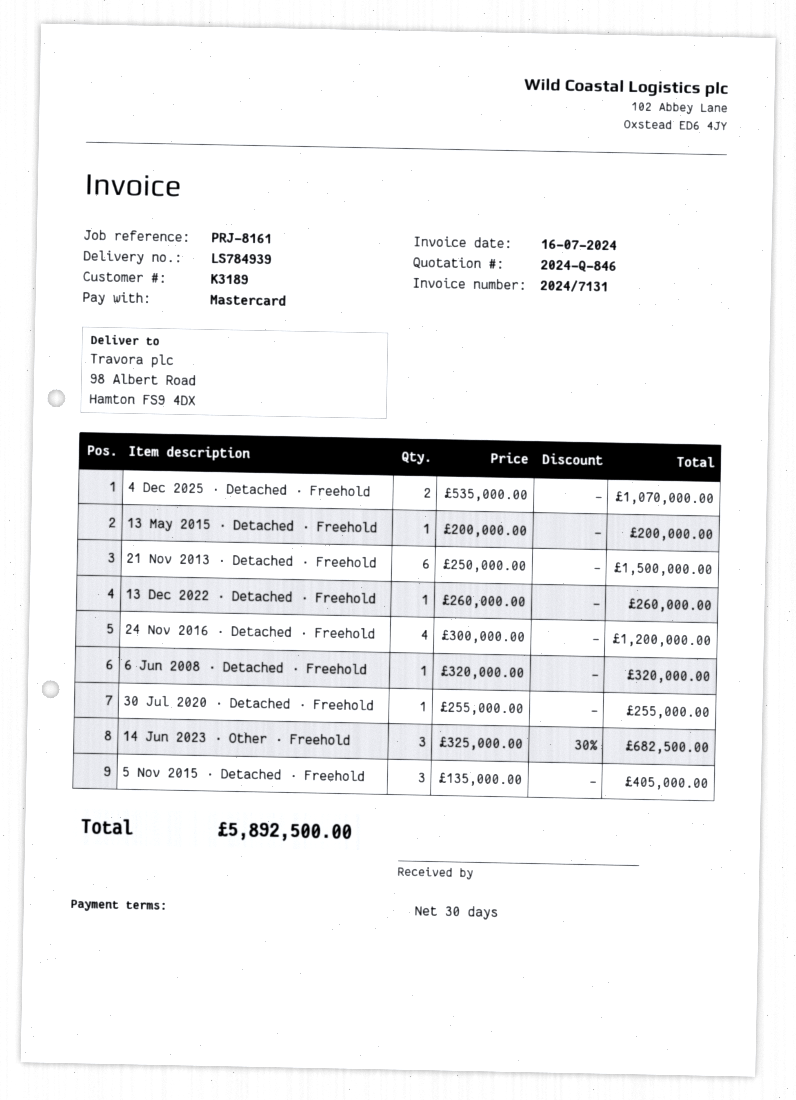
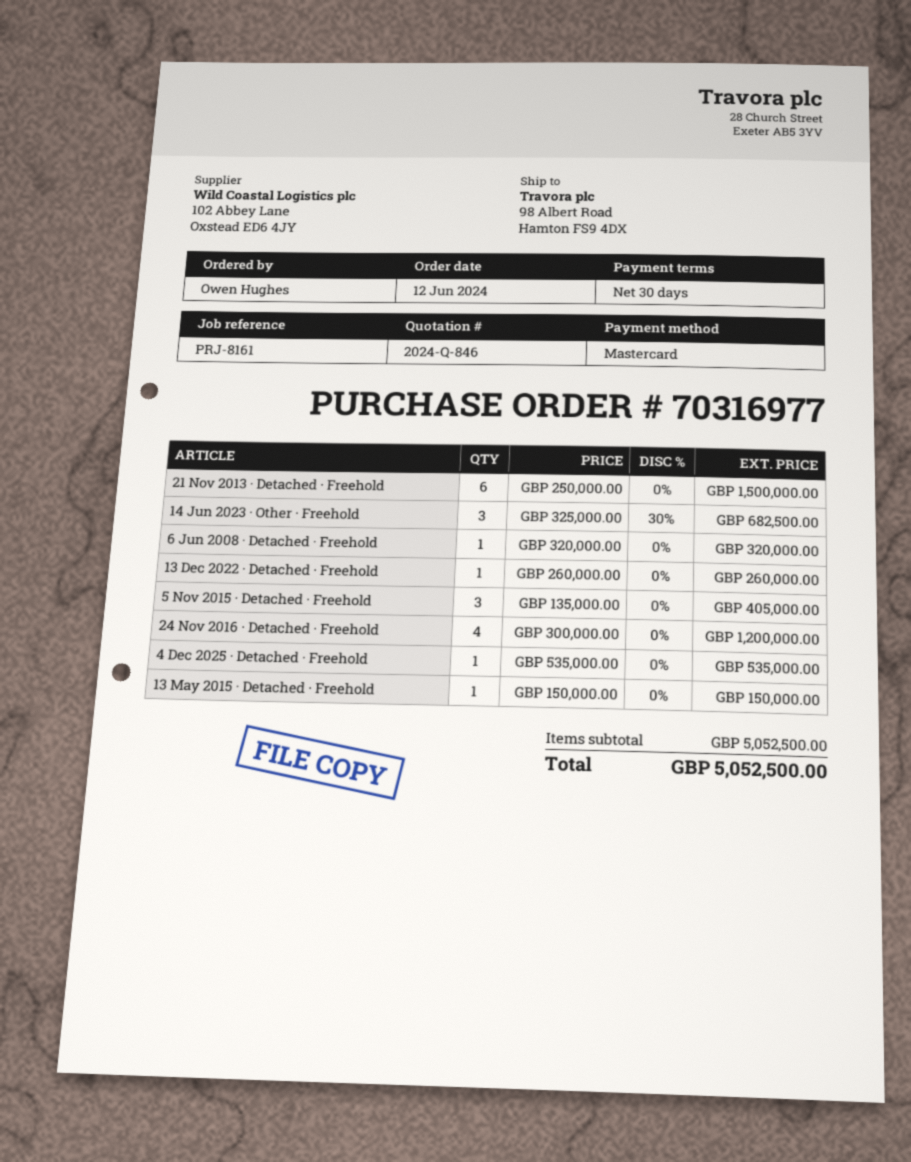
4 Dec 2025 · Detached · Freehold: 2 x 535000.00 = 1070000.00 -> 1 x 535000.00 = 535000.00
13 May 2015 · Detached · Freehold: 1 x 200000.00 = 200000.00 -> 1 x 150000.00 = 150000.00
30 Jul 2020 · Detached · Freehold: 1 x 255000.00 = 255000.00 -> none
total: 5892500.00 -> 5052500.00

